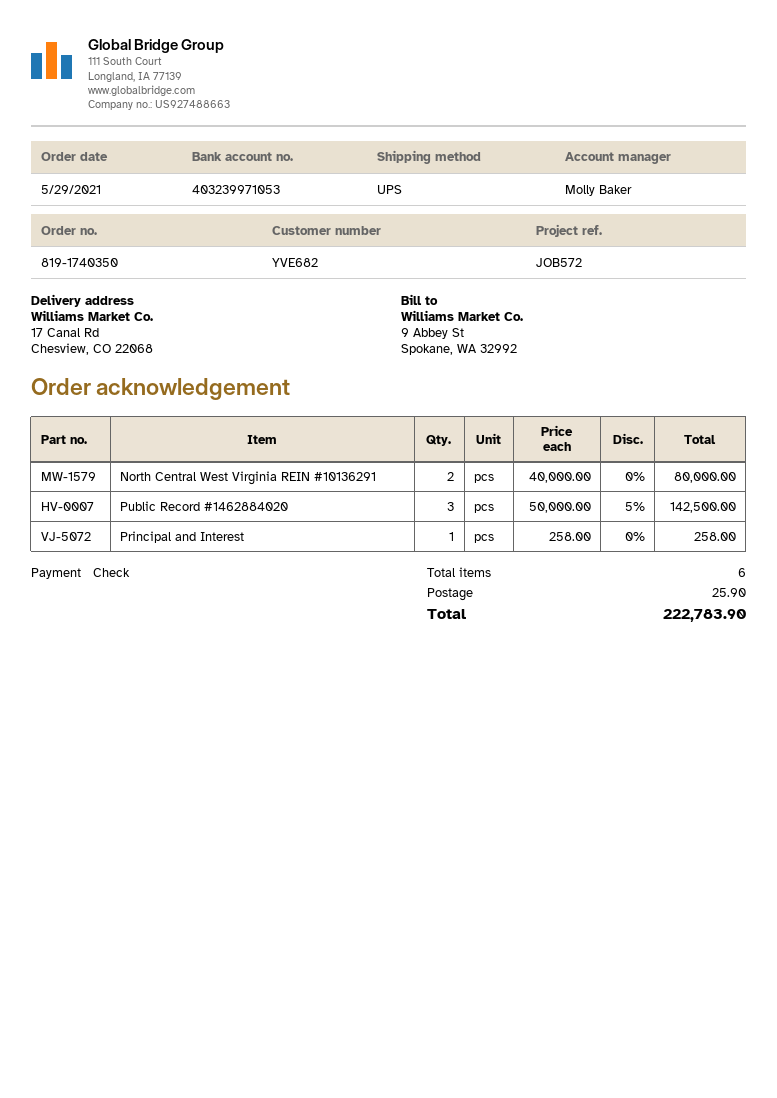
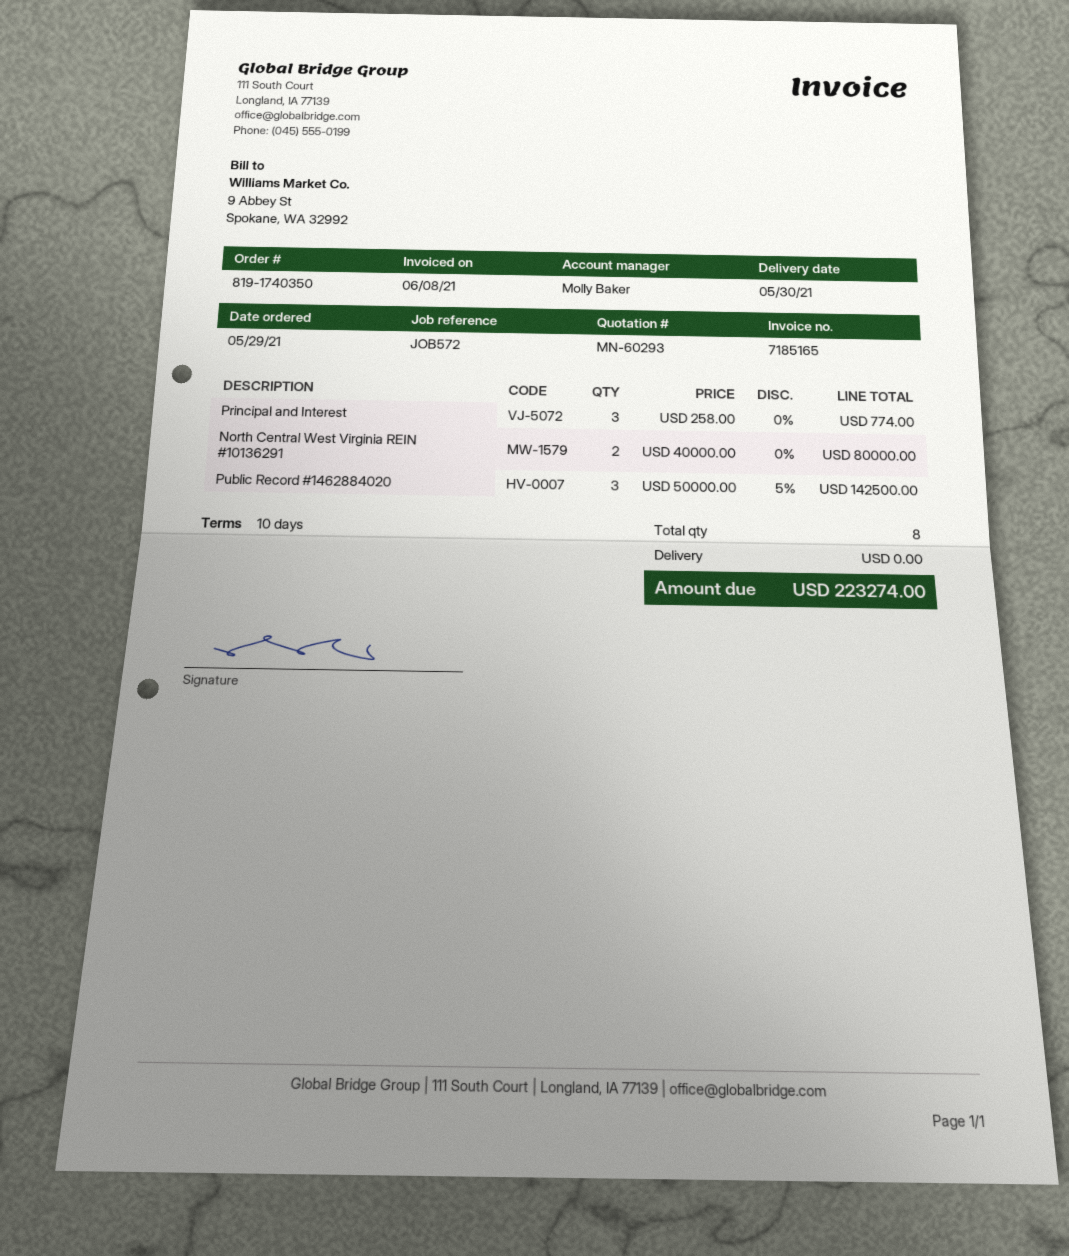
Principal and Interest: 1 x 258.00 = 258.00 -> 3 x 258.00 = 774.00
total quantity: 6 -> 8
shipping: 25.90 -> 0.00
total: 222783.90 -> 223274.00

